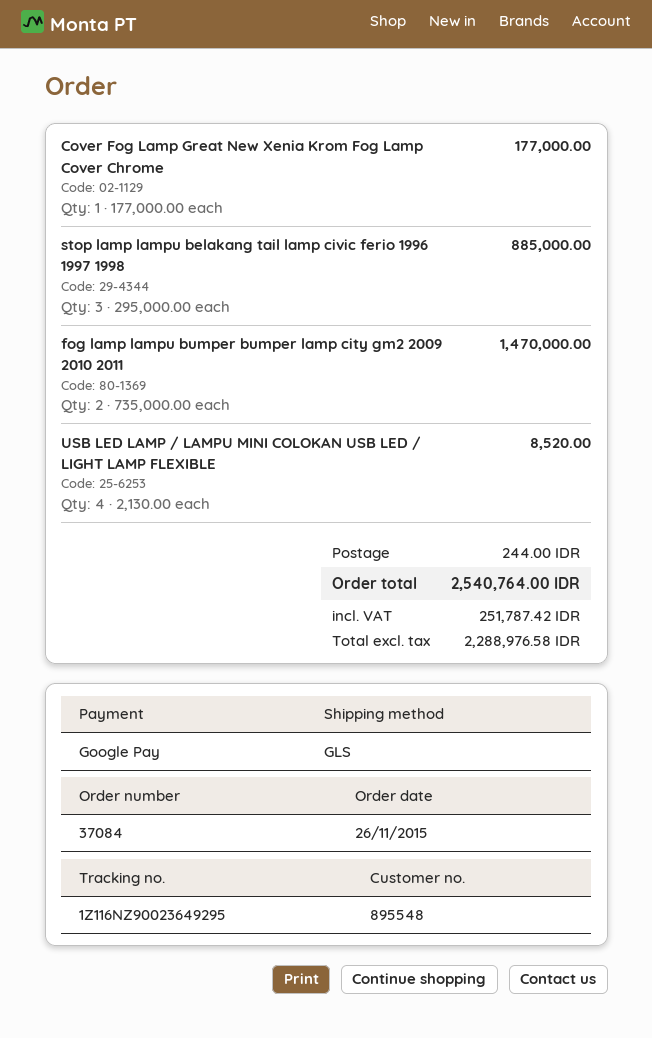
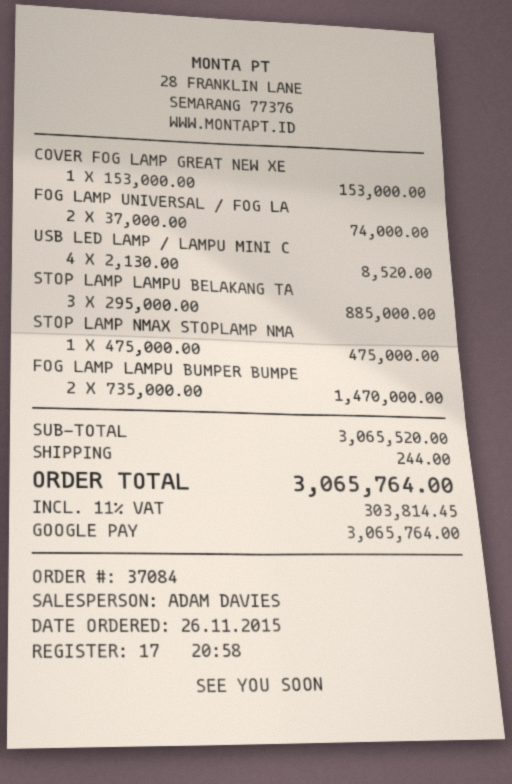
Cover Fog Lamp Great New Xenia Krom Fog Lamp Cover Chrome: 1 x 177000.00 = 177000.00 -> 1 x 153000.00 = 153000.00
FOG LAMP UNIVERSAL / FOG LA: none -> 2 x 37000.00 = 74000.00
STOP LAMP NMAX STOPLAMP NMA: none -> 1 x 475000.00 = 475000.00
tax: 251787.42 -> 303814.45
total: 2540764.00 -> 3065764.00

